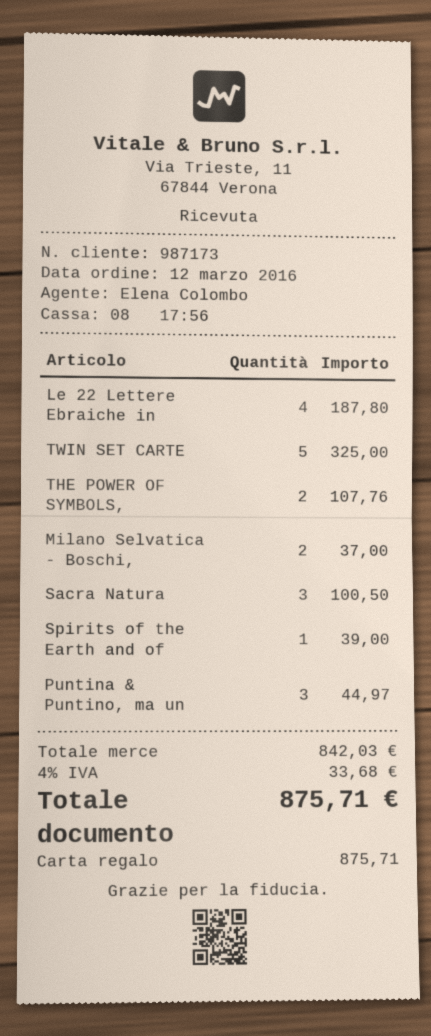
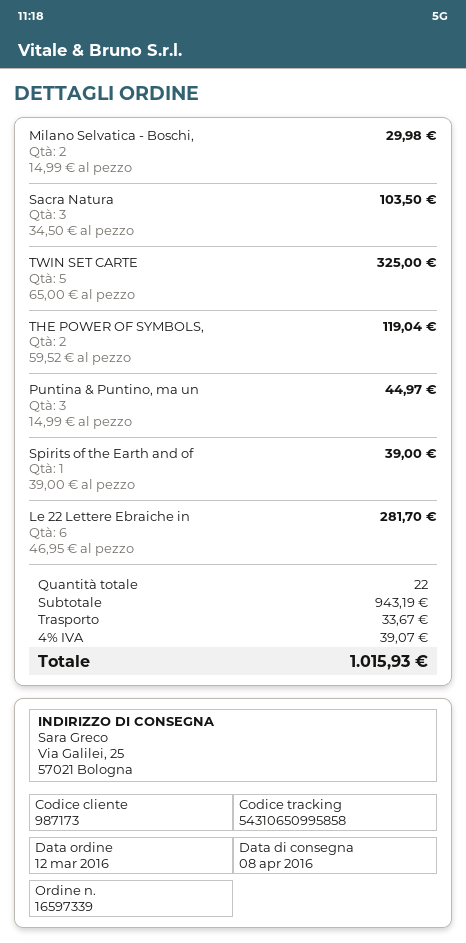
Le 22 Lettere Ebraiche in: 4 for 187.80 -> 6 for 281.70
THE POWER OF SYMBOLS,: 2 for 107.76 -> 2 for 119.04
Milano Selvatica - Boschi,: 2 for 37.00 -> 2 for 29.98
Sacra Natura: 3 for 100.50 -> 3 for 103.50
subtotal: 842.03 -> 943.19
shipping: none -> 33.67
tax: 4% = 33.68 -> 4% = 39.07
total: 875.71 -> 1015.93

